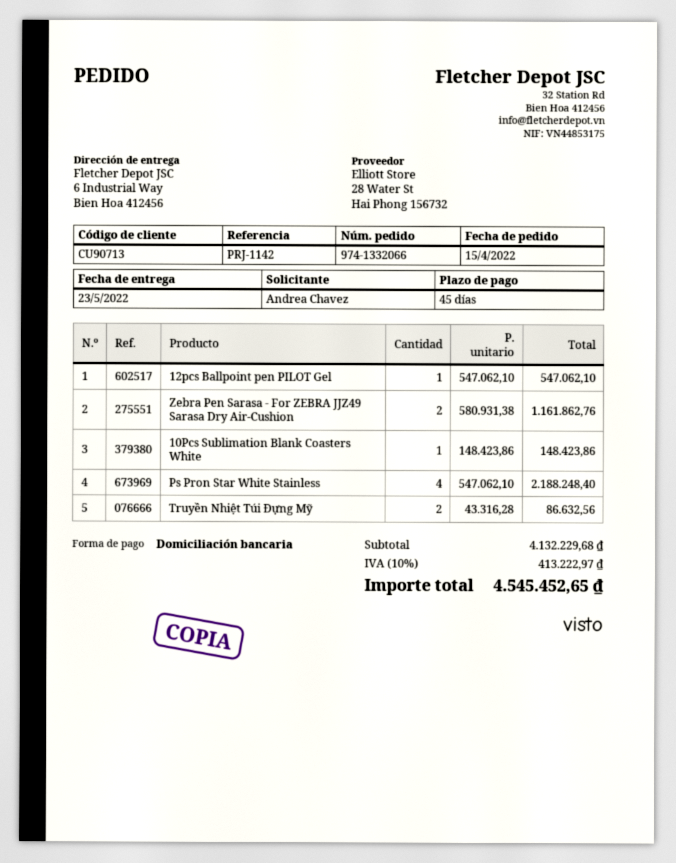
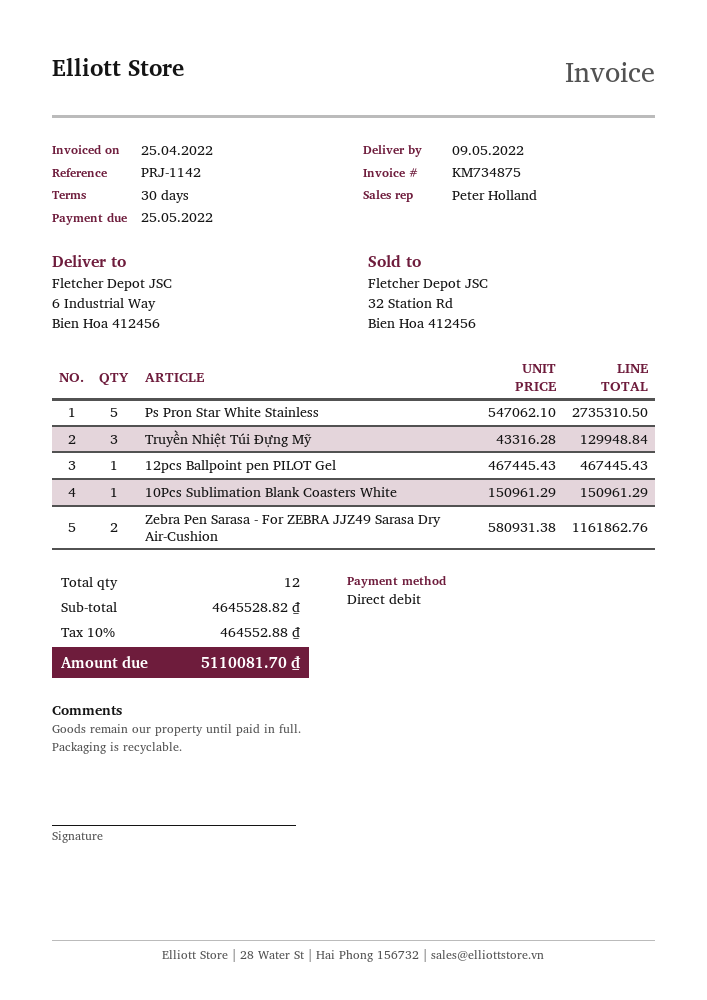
delivery date: 2022-05-23 -> 2022-05-09
payment terms: 45 days -> 30 days
12pcs Ballpoint pen PILOT Gel: 1 x 547062.10 = 547062.10 -> 1 x 467445.43 = 467445.43
10Pcs Sublimation Blank Coasters White: 1 x 148423.86 = 148423.86 -> 1 x 150961.29 = 150961.29
Ps Pron Star White Stainless: 4 x 547062.10 = 2188248.40 -> 5 x 547062.10 = 2735310.50
Truyền Nhiệt Túi Đựng Mỹ: 2 x 43316.28 = 86632.56 -> 3 x 43316.28 = 129948.84
subtotal: 4132229.68 -> 4645528.82
tax: 10% = 413222.97 -> 10% = 464552.88
total: 4545452.65 -> 5110081.70

